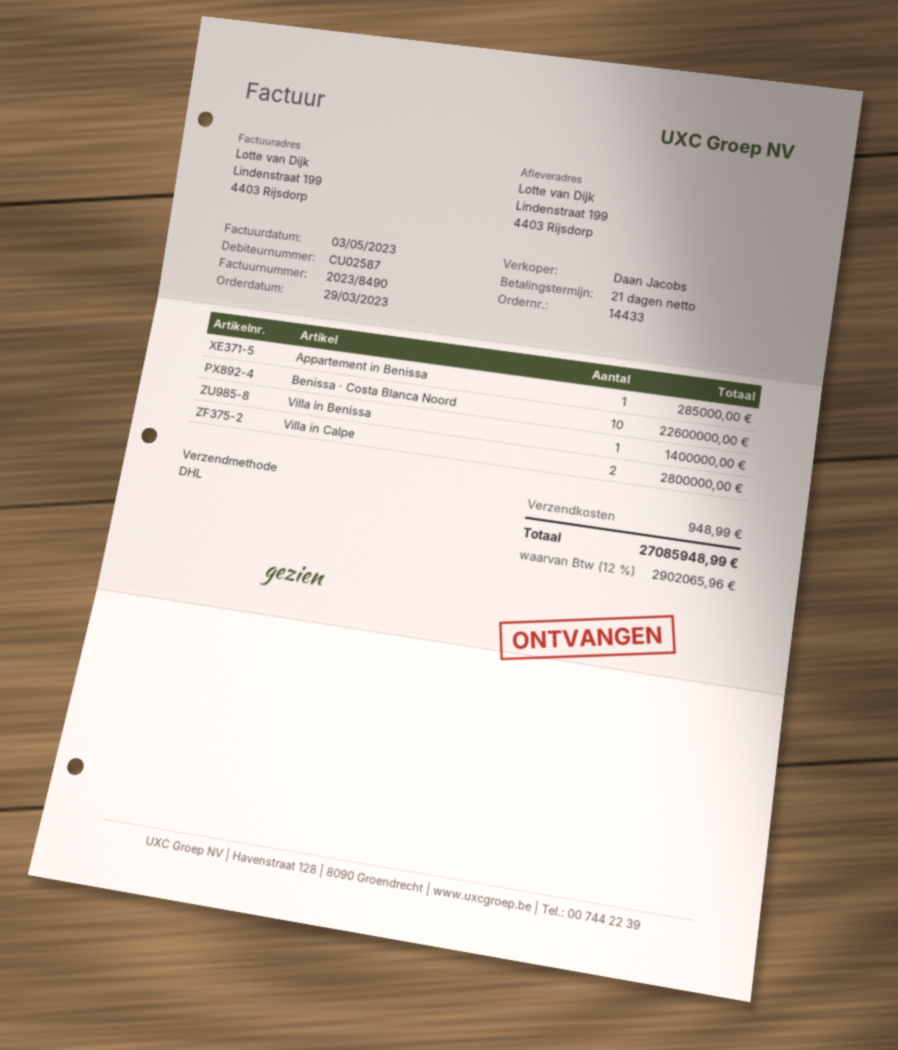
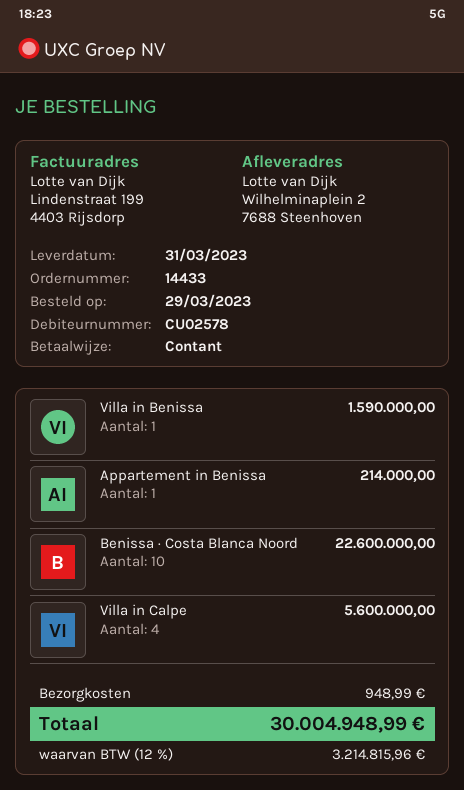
customer number: CU02587 -> CU02578
ship to: Lindenstraat 199, 4403 Rijsdorp -> Wilhelminaplein 2, 7688 Steenhoven
Appartement in Benissa: 1 for 285000.00 -> 1 for 214000.00
Villa in Benissa: 1 for 1400000.00 -> 1 for 1590000.00
Villa in Calpe: 2 for 2800000.00 -> 4 for 5600000.00
tax: 12% = 2902065.96 -> 12% = 3214815.96
total: 27085948.99 -> 30004948.99

